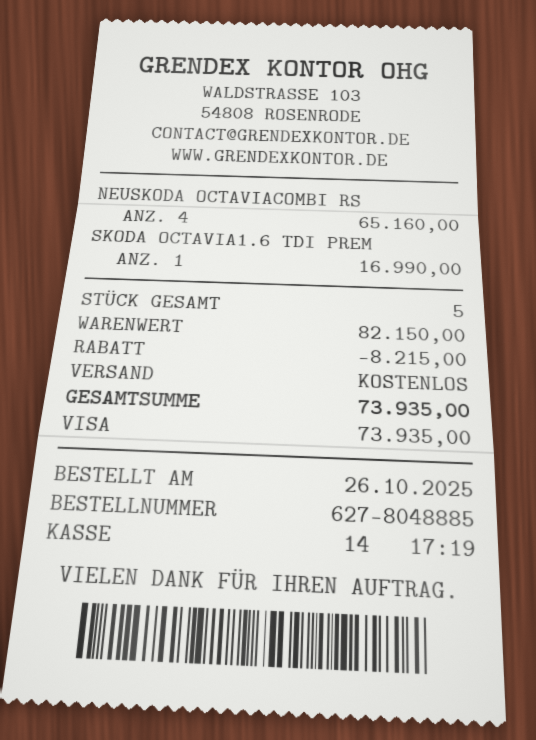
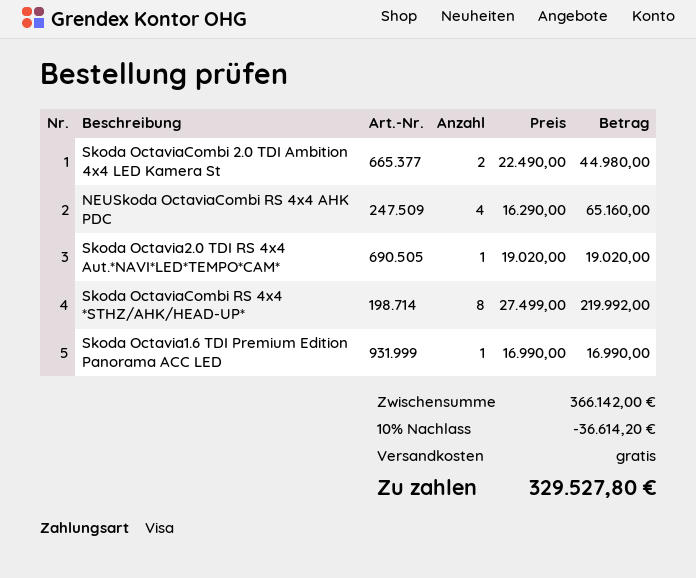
Skoda OctaviaCombi 2.0 TDI Ambition 4x4 LED Kamera St: none -> 2 for 44980.00
Skoda Octavia2.0 TDI RS 4x4 Aut.*NAVI*LED*TEMPO*CAM*: none -> 1 for 19020.00
Skoda OctaviaCombi RS 4x4 *STHZ/AHK/HEAD-UP*: none -> 8 for 219992.00
subtotal: 82150.00 -> 366142.00
discount: 8215.00 -> 36614.20
total: 73935.00 -> 329527.80

